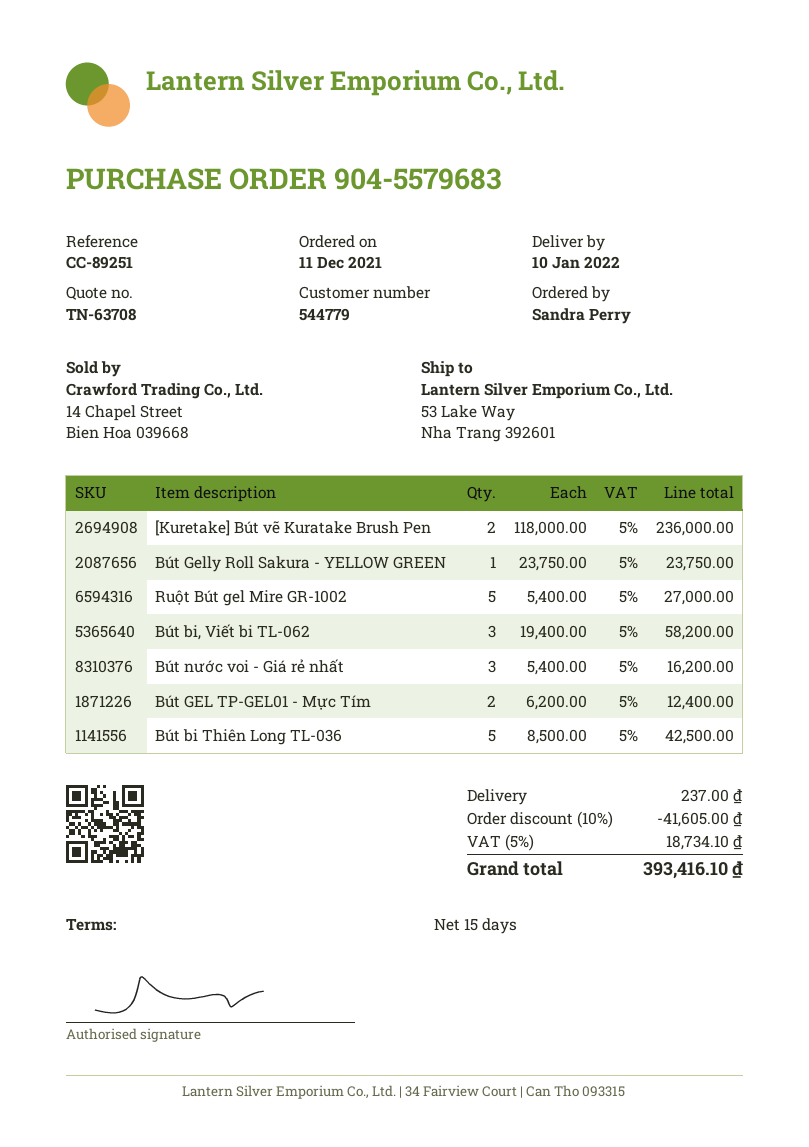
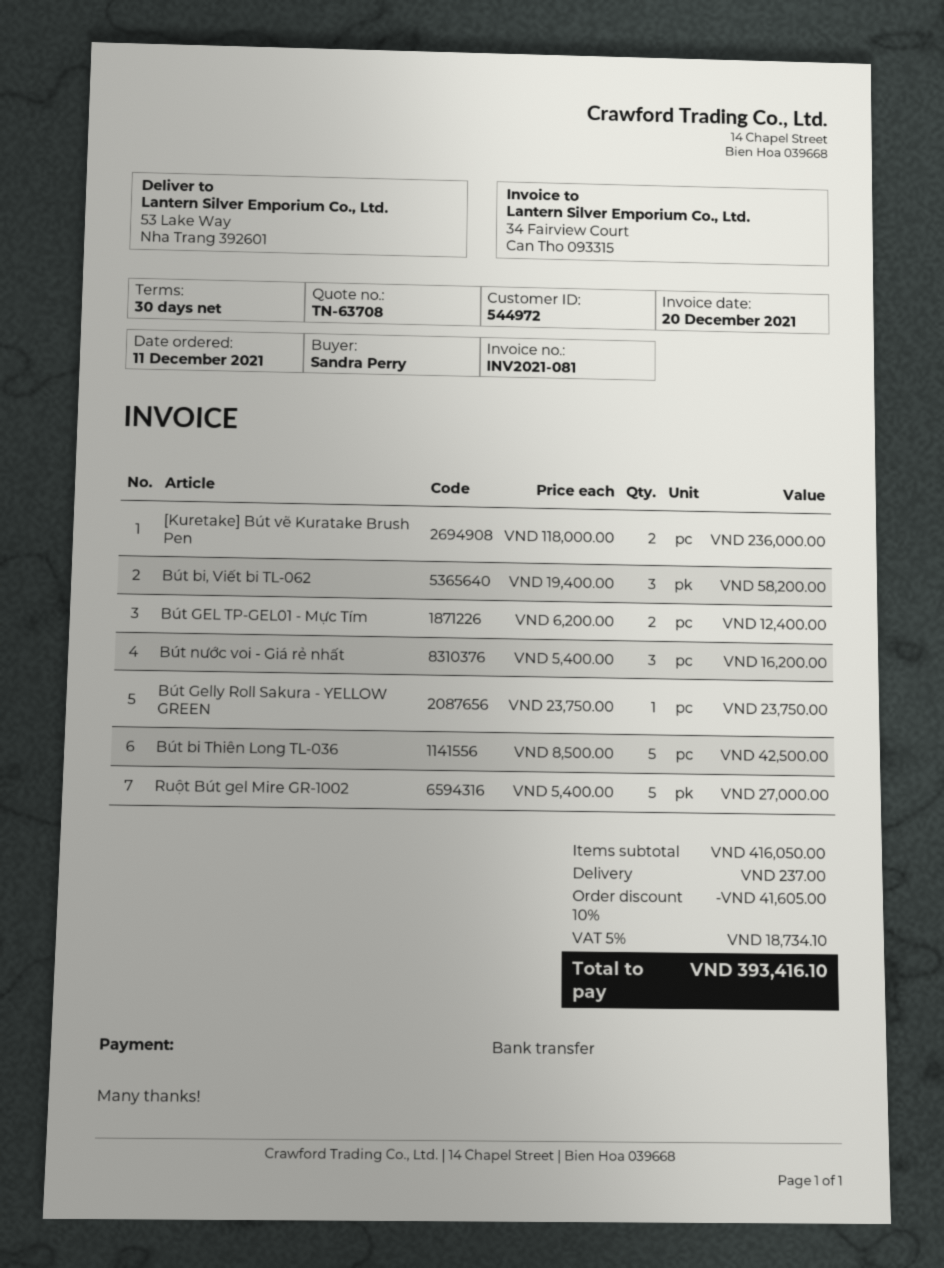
payment terms: 15 days -> 30 days
customer number: 544779 -> 544972

